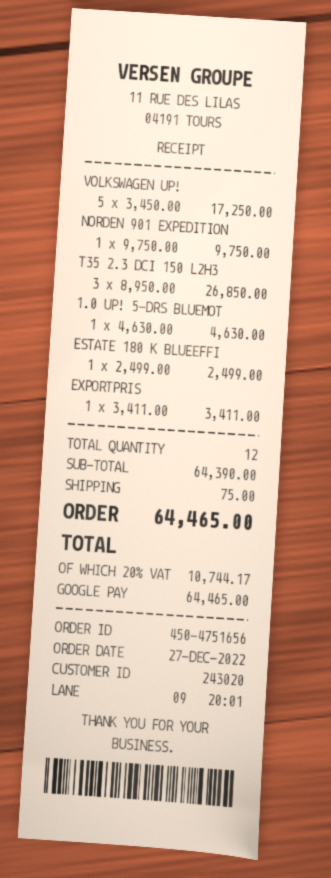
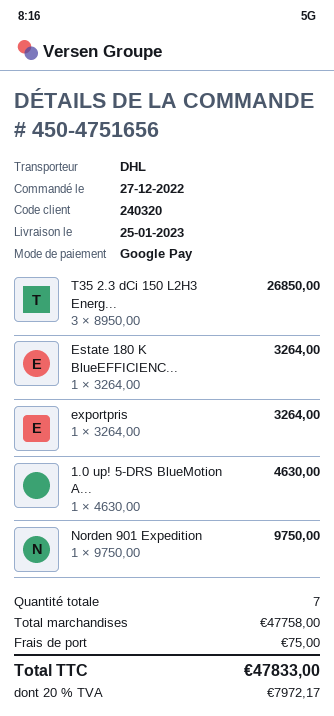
customer number: 243020 -> 240320
VOLKSWAGEN UP!: 5 x 3450.00 = 17250.00 -> none
ESTATE 180 K BLUEEFFI: 1 x 2499.00 = 2499.00 -> 1 x 3264.00 = 3264.00
EXPORTPRIS: 1 x 3411.00 = 3411.00 -> 1 x 3264.00 = 3264.00
total quantity: 12 -> 7
subtotal: 64390.00 -> 47758.00
tax: 20% = 10744.17 -> 20% = 7972.17
total: 64465.00 -> 47833.00

